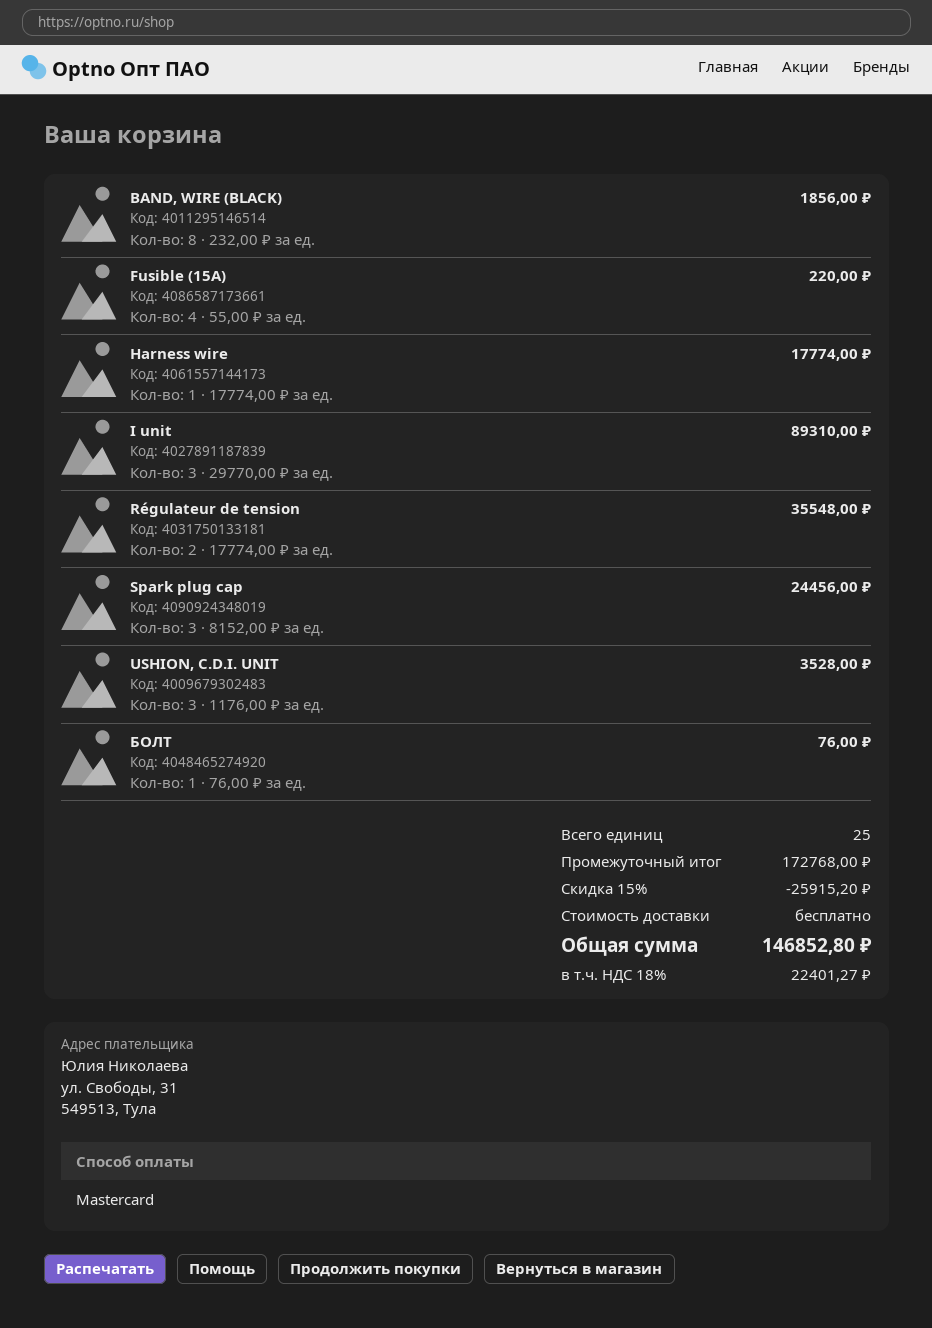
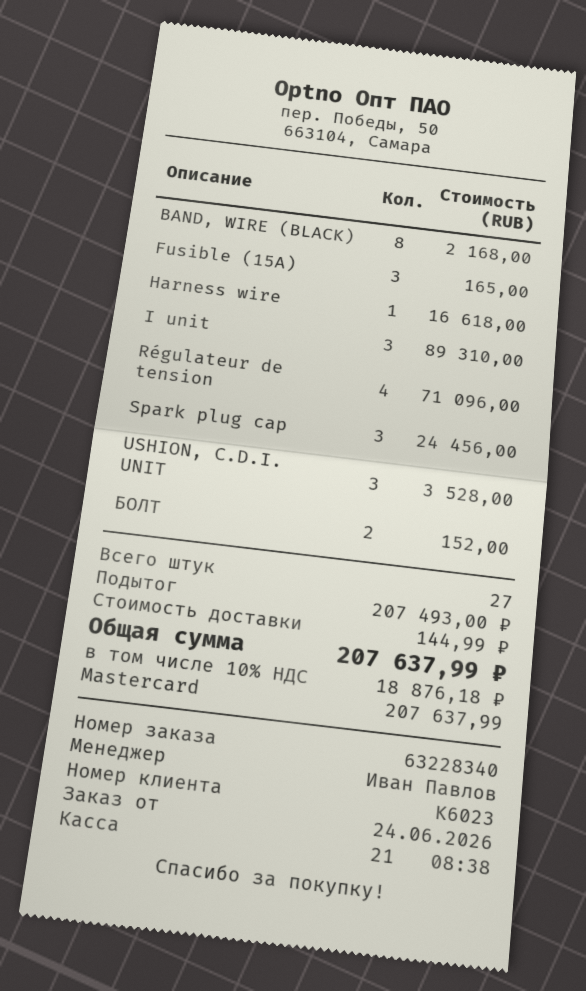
BAND, WIRE (BLACK): 8 for 1856.00 -> 8 for 2168.00
Fusible (15A): 4 for 220.00 -> 3 for 165.00
Harness wire: 1 for 17774.00 -> 1 for 16618.00
Régulateur de tension: 2 for 35548.00 -> 4 for 71096.00
БОЛТ: 1 for 76.00 -> 2 for 152.00
total quantity: 25 -> 27
subtotal: 172768.00 -> 207493.00
discount: 15% = 25915.20 -> none
shipping: 0.00 -> 144.99
tax: 18% = 22401.27 -> 10% = 18876.18
total: 146852.80 -> 207637.99

